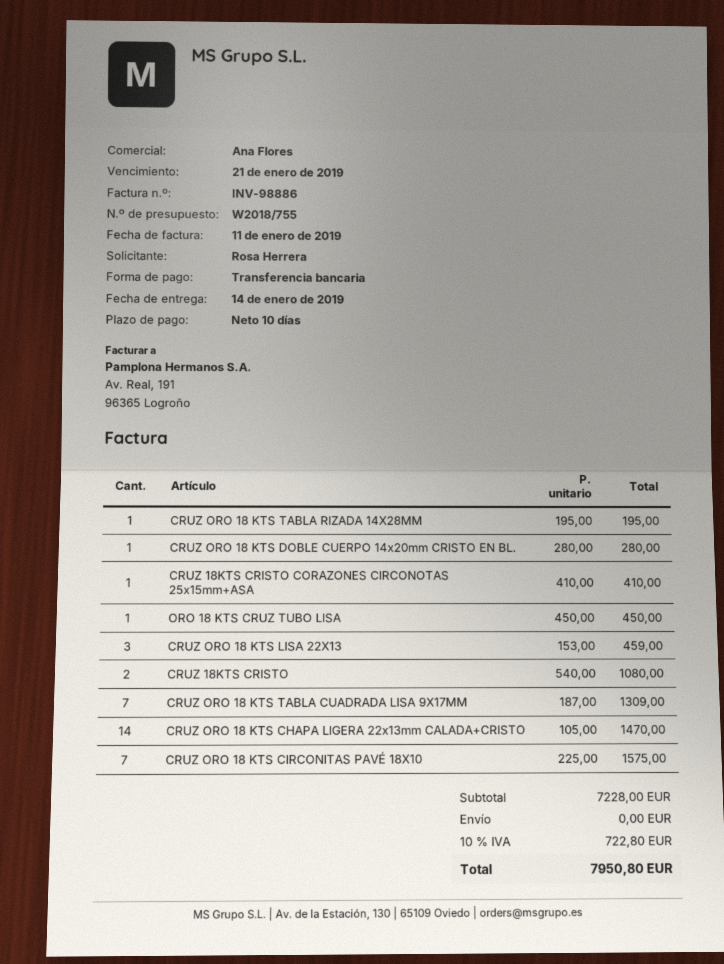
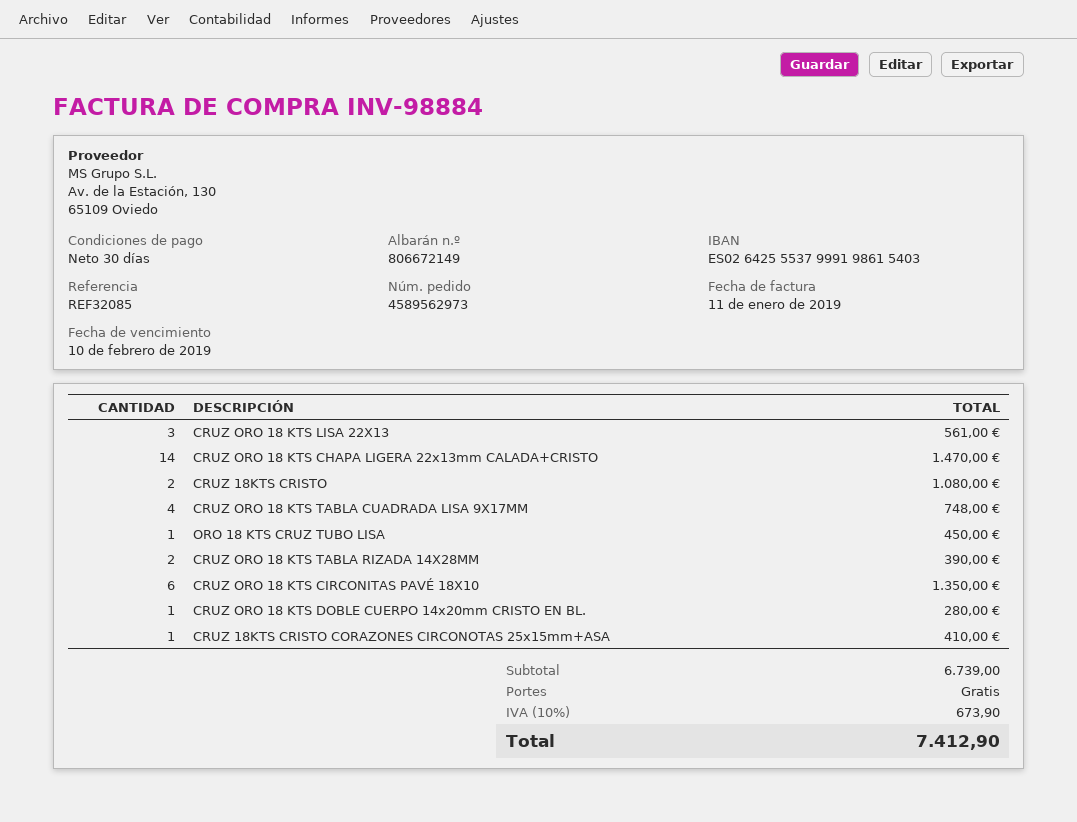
invoice number: INV-98886 -> INV-98884
payment terms: 10 days -> 30 days
due date: 2019-01-21 -> 2019-02-10
CRUZ ORO 18 KTS TABLA RIZADA 14X28MM: 1 for 195.00 -> 2 for 390.00
CRUZ ORO 18 KTS LISA 22X13: 3 for 459.00 -> 3 for 561.00
CRUZ ORO 18 KTS TABLA CUADRADA LISA 9X17MM: 7 for 1309.00 -> 4 for 748.00
CRUZ ORO 18 KTS CIRCONITAS PAVÉ 18X10: 7 for 1575.00 -> 6 for 1350.00
subtotal: 7228.00 -> 6739.00
tax: 10% = 722.80 -> 10% = 673.90
total: 7950.80 -> 7412.90

